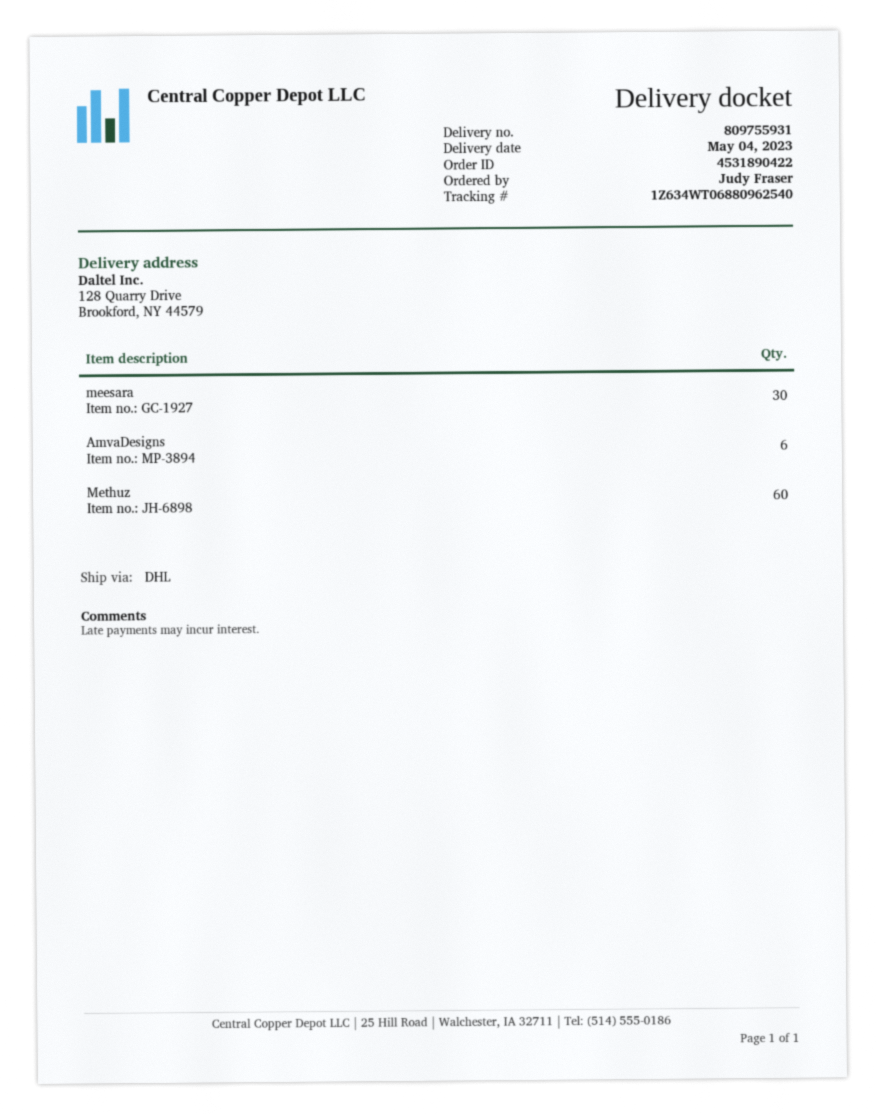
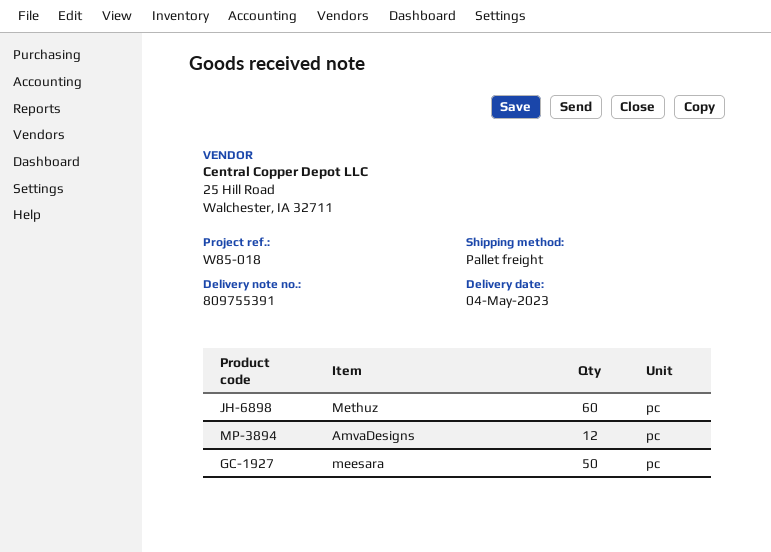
delivery note number: 809755931 -> 809755391
shipping method: DHL -> pallet freight
meesara: 30 -> 50
AmvaDesigns: 6 -> 12

